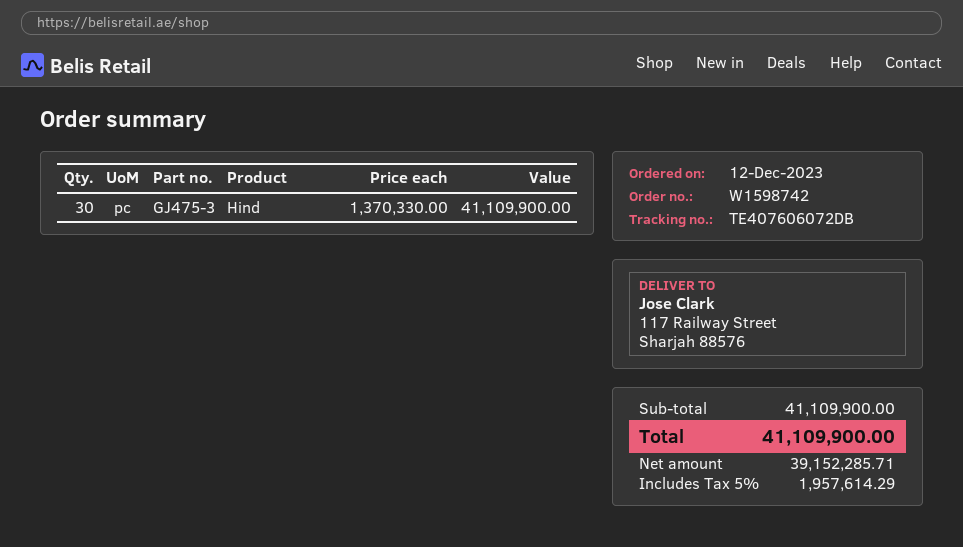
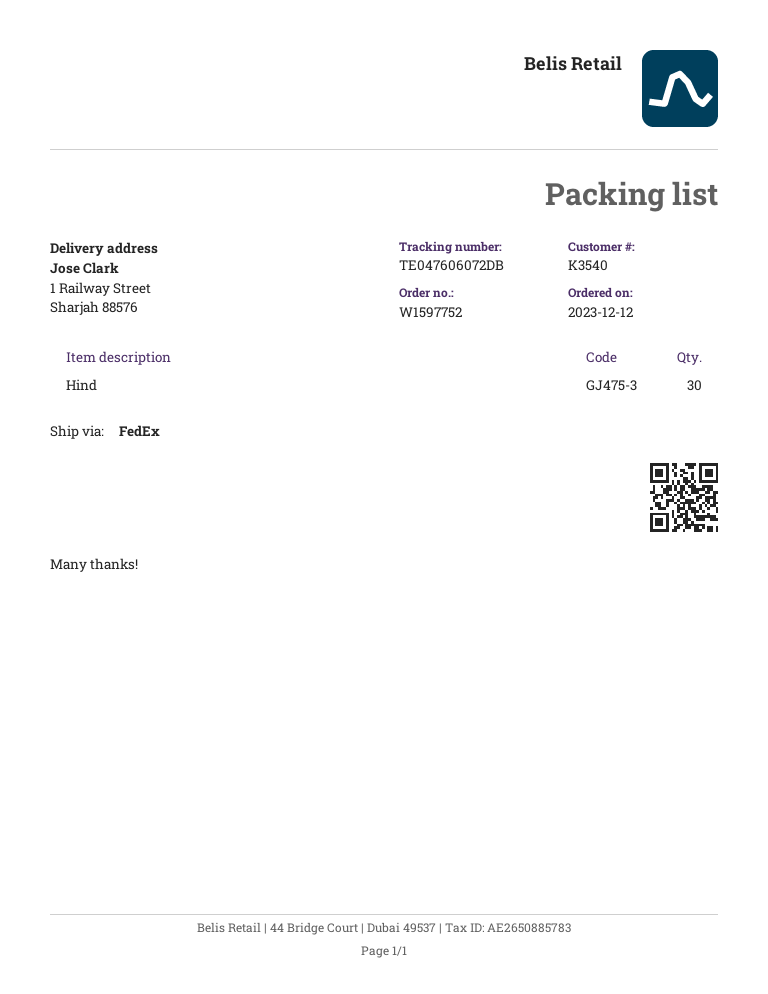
order number: W1598742 -> W1597752
tracking number: TE407606072DB -> TE047606072DB
ship to: 117 Railway Street, Sharjah 88576 -> 1 Railway Street, Sharjah 88576

